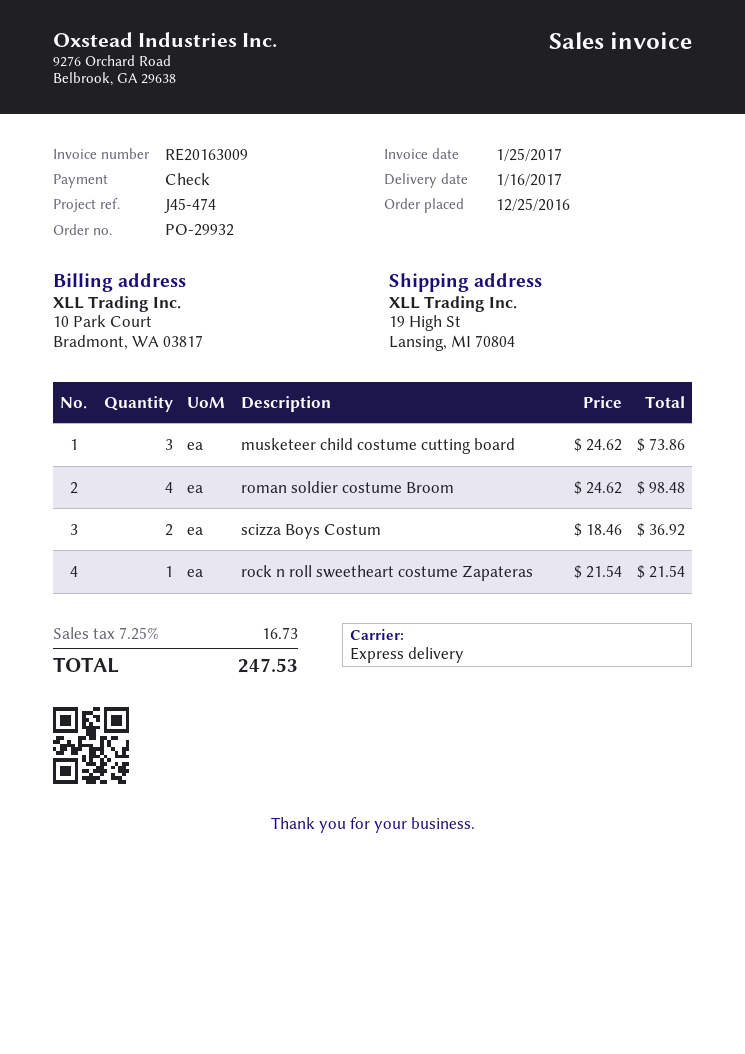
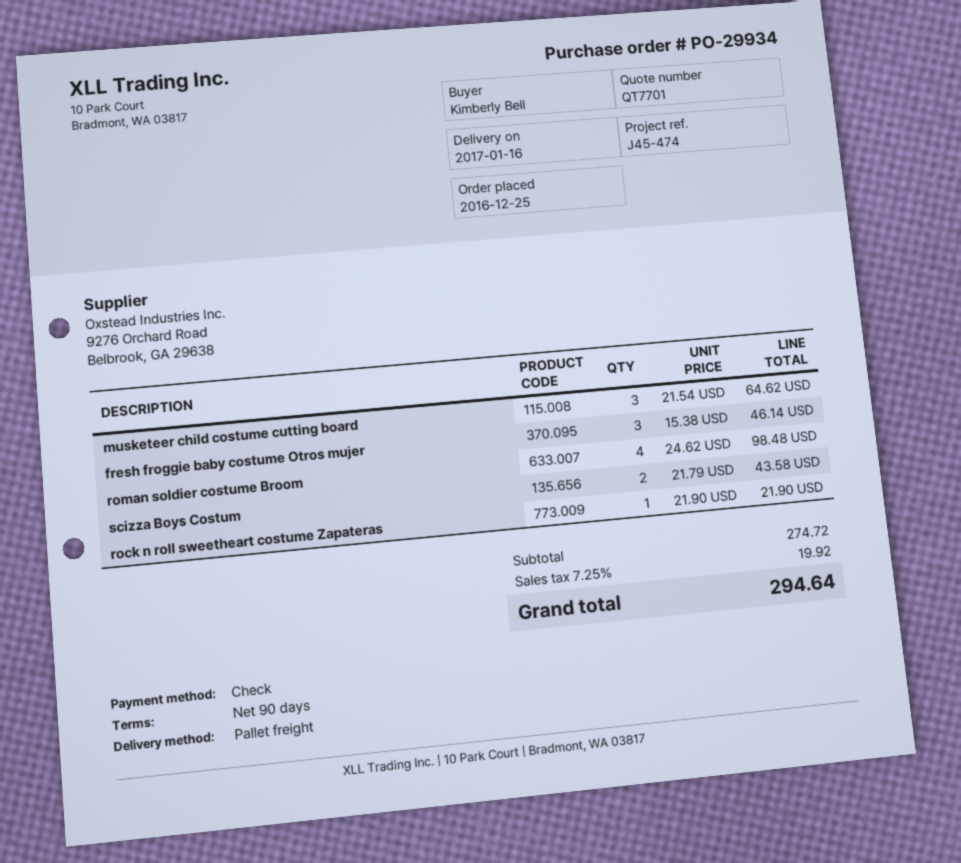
order number: PO-29932 -> PO-29934
shipping method: express -> pallet freight
musketeer child costume cutting board: 3 x 24.62 = 73.86 -> 3 x 21.54 = 64.62
scizza Boys Costum: 2 x 18.46 = 36.92 -> 2 x 21.79 = 43.58
rock n roll sweetheart costume Zapateras: 1 x 21.54 = 21.54 -> 1 x 21.90 = 21.90
fresh froggie baby costume Otros mujer: none -> 3 x 15.38 = 46.14
tax: 7.25% = 16.73 -> 7.25% = 19.92
total: 247.53 -> 294.64

